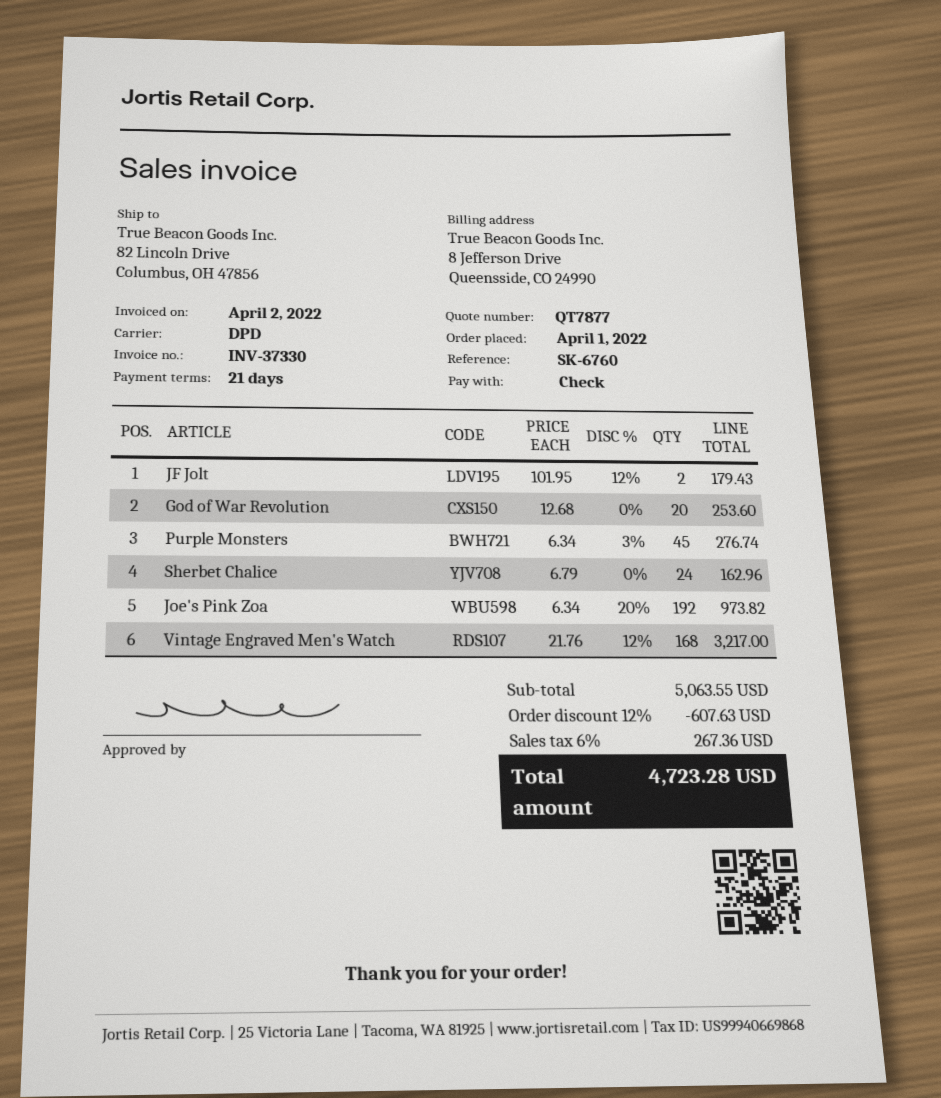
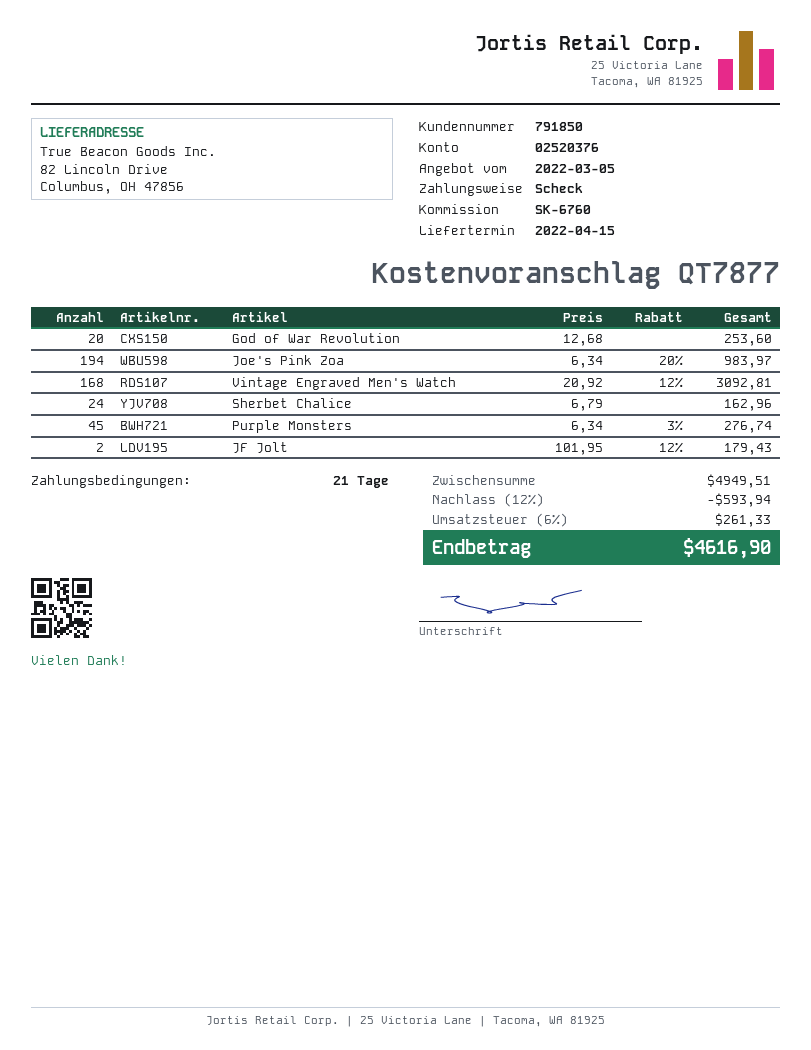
Joe's Pink Zoa: 192 x 6.34 - 20% = 973.82 -> 194 x 6.34 - 20% = 983.97
Vintage Engraved Men's Watch: 168 x 21.76 - 12% = 3217.00 -> 168 x 20.92 - 12% = 3092.81
subtotal: 5063.55 -> 4949.51
discount: 12% = 607.63 -> 12% = 593.94
tax: 6% = 267.36 -> 6% = 261.33
total: 4723.28 -> 4616.90

